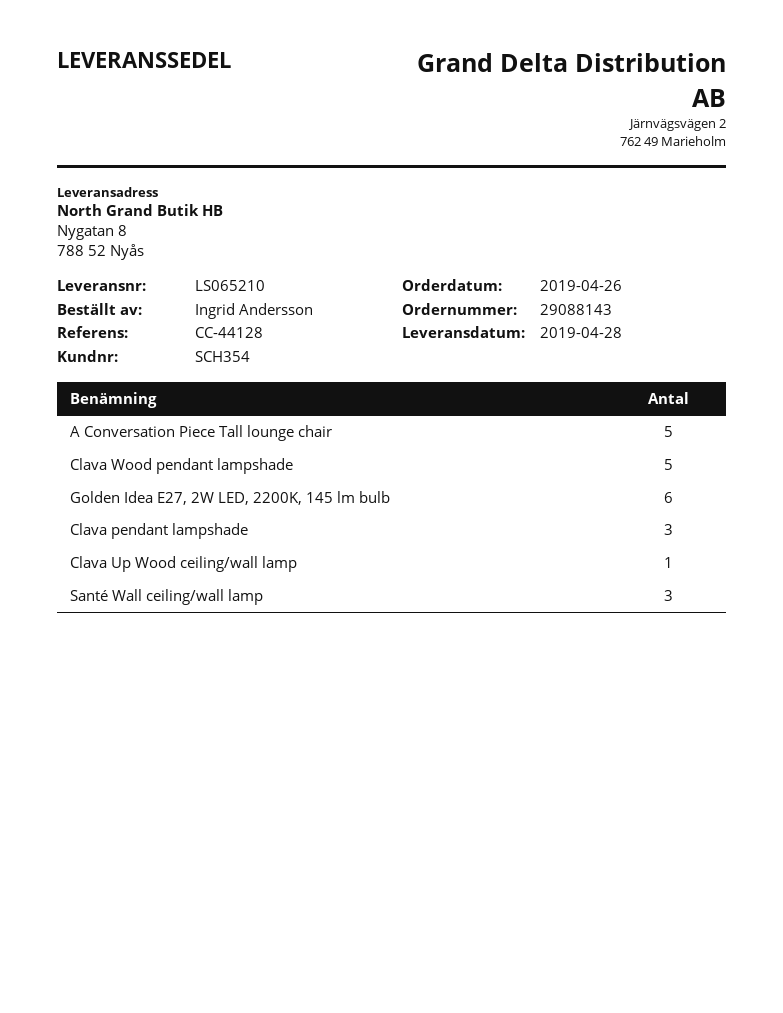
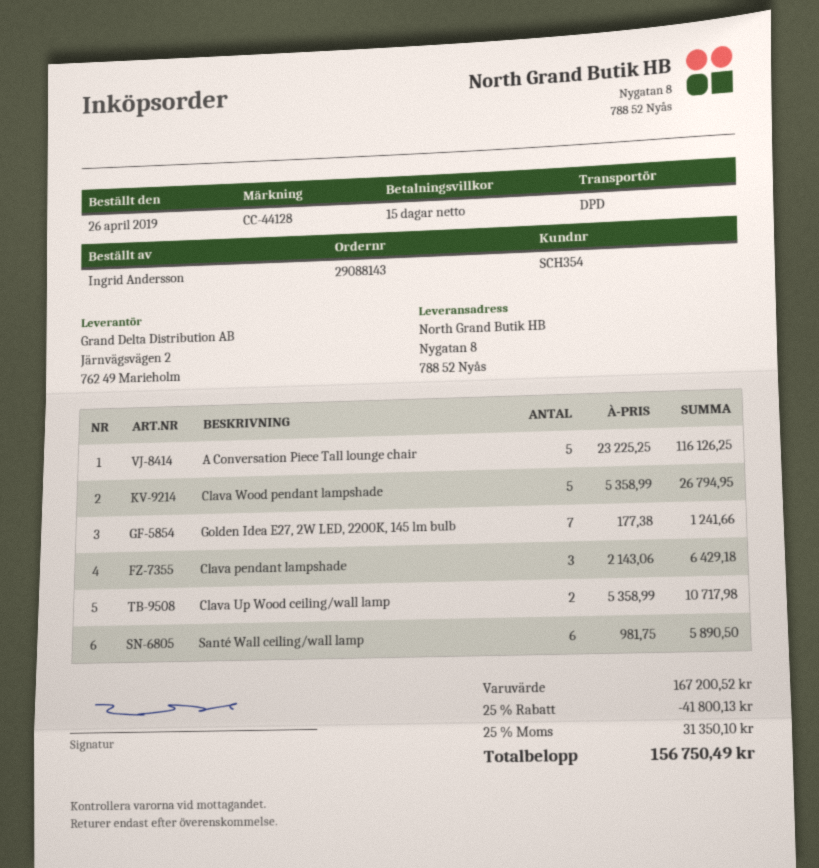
Golden Idea E27, 2W LED, 2200K, 145 lm bulb: 6 -> 7
Clava Up Wood ceiling/wall lamp: 1 -> 2
Santé Wall ceiling/wall lamp: 3 -> 6

